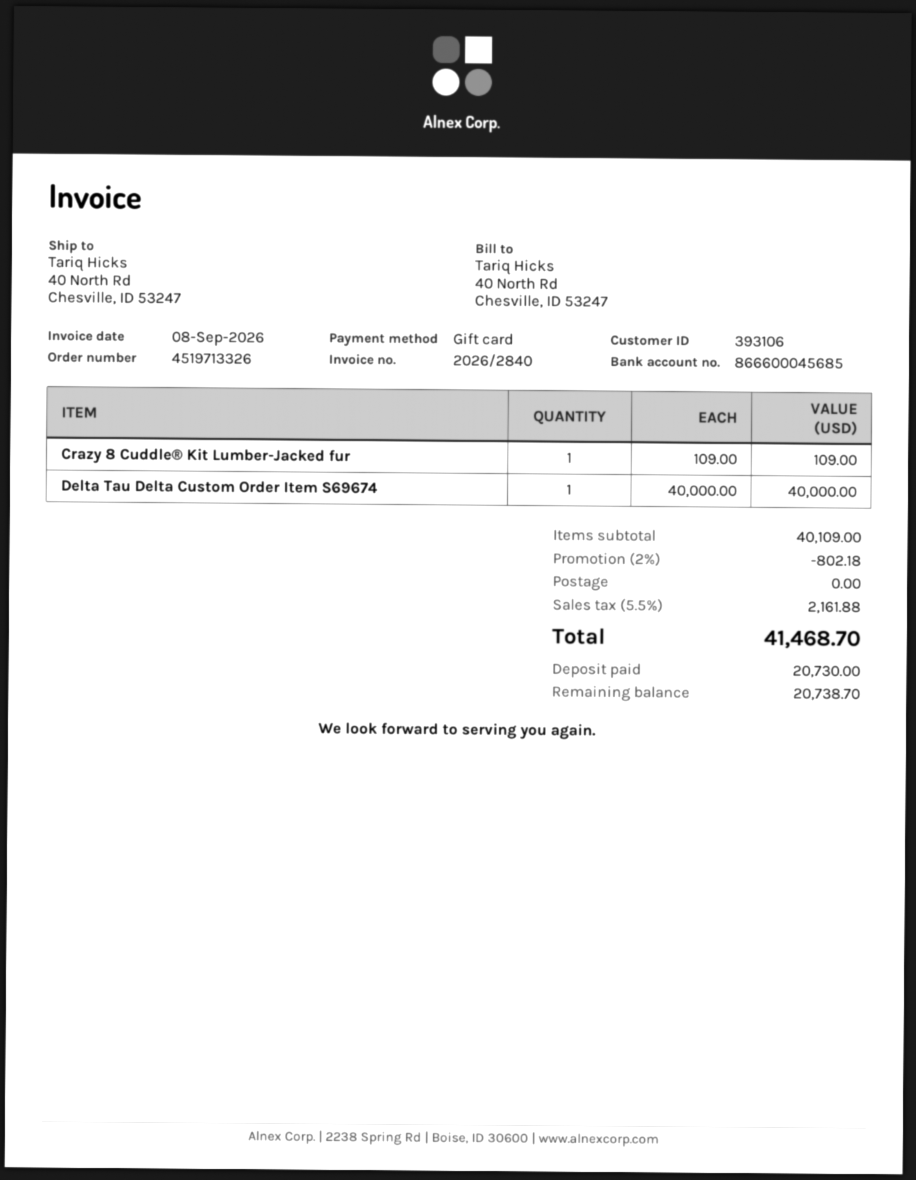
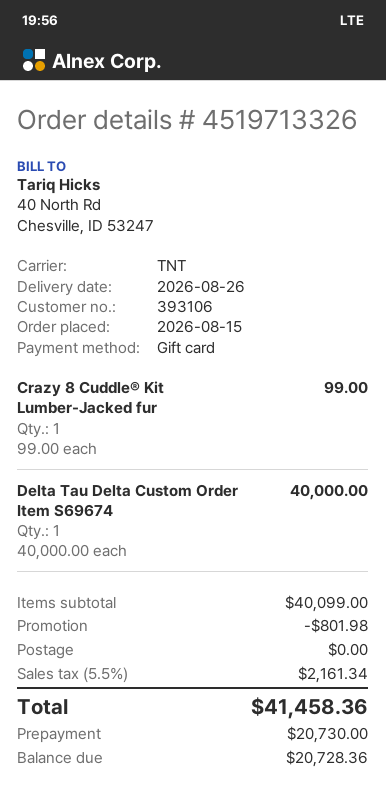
Crazy 8 Cuddle® Kit Lumber-Jacked fur: 1 x 109.00 = 109.00 -> 1 x 99.00 = 99.00
subtotal: 40109.00 -> 40099.00
discount: 802.18 -> 801.98
tax: 5.5% = 2161.88 -> 5.5% = 2161.34
total: 41468.70 -> 41458.36
balance: 20738.70 -> 20728.36

